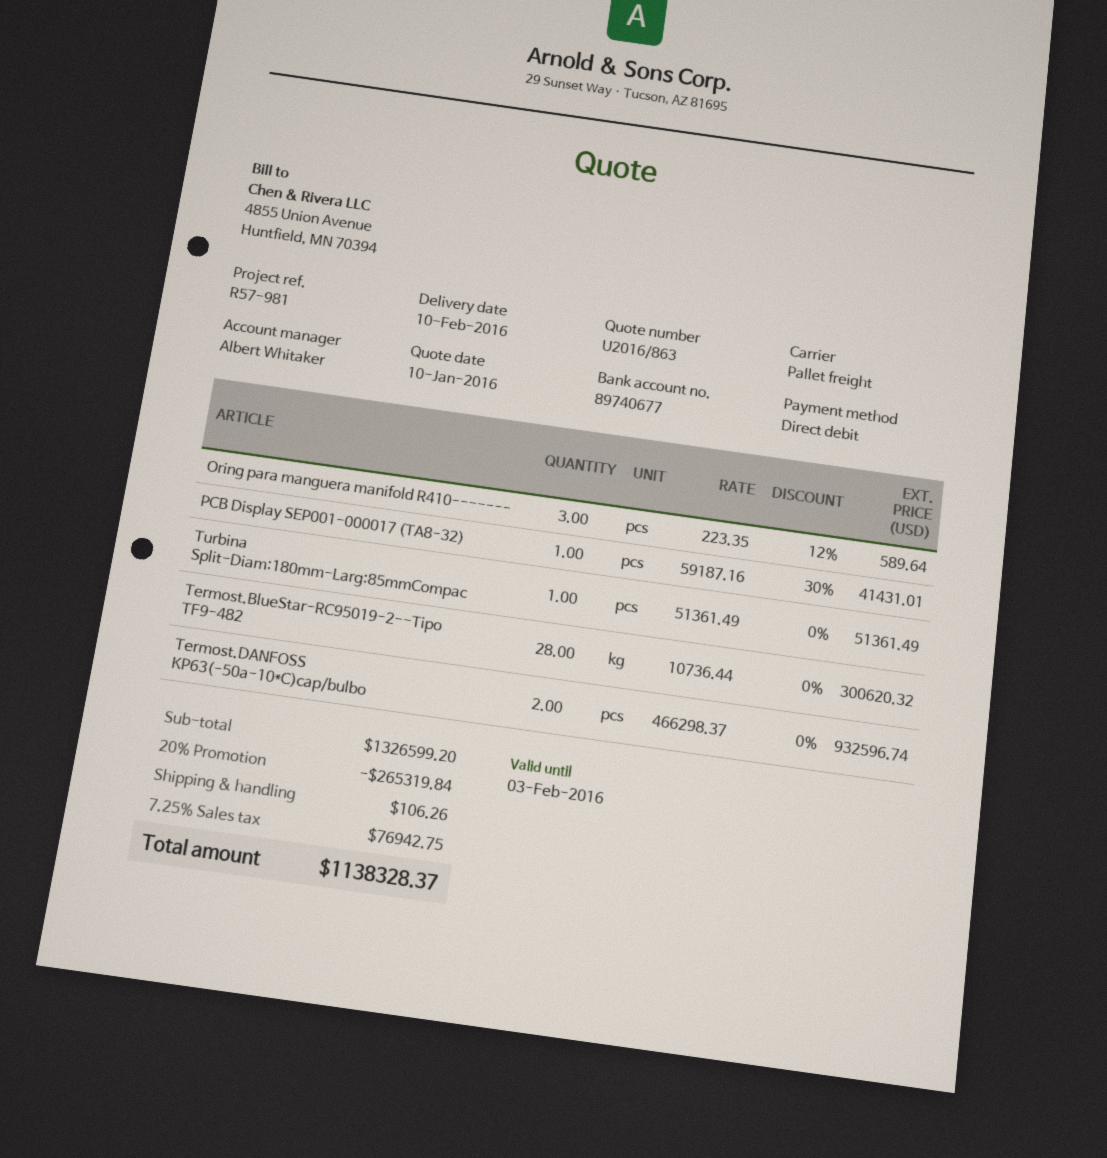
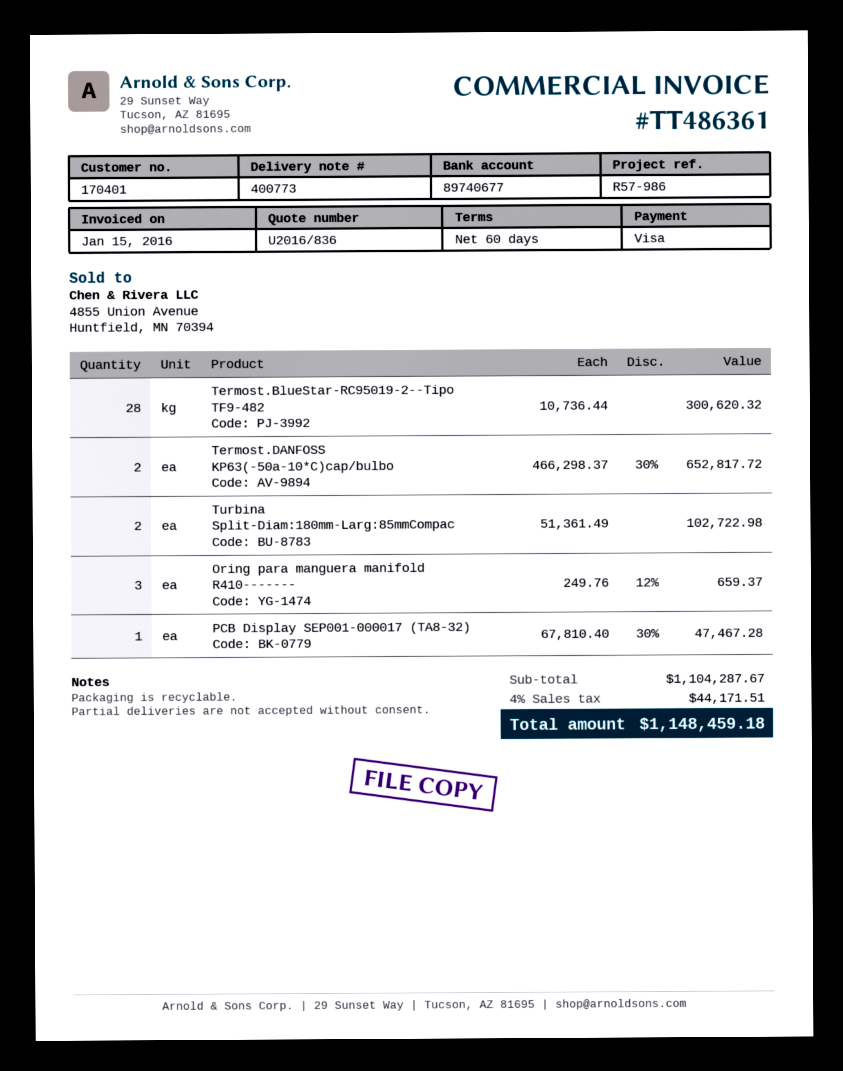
quote number: U2016/863 -> U2016/836
reference: R57-981 -> R57-986
payment method: direct debit -> Visa
Oring para manguera manifold R410-------: 3 x 223.35 - 12% = 589.64 -> 3 x 249.76 - 12% = 659.37
PCB Display SEP001-000017 (TA8-32): 1 x 59187.16 - 30% = 41431.01 -> 1 x 67810.40 - 30% = 47467.28
Turbina Split-Diam:180mm-Larg:85mmCompac: 1 x 51361.49 = 51361.49 -> 2 x 51361.49 = 102722.98
Termost.DANFOSS KP63(-50a-10*C)cap/bulbo: 2 x 466298.37 = 932596.74 -> 2 x 466298.37 - 30% = 652817.72
subtotal: 1326599.20 -> 1104287.67
discount: 20% = 265319.84 -> none
shipping: 106.26 -> none
tax: 7.25% = 76942.75 -> 4% = 44171.51
total: 1138328.37 -> 1148459.18

